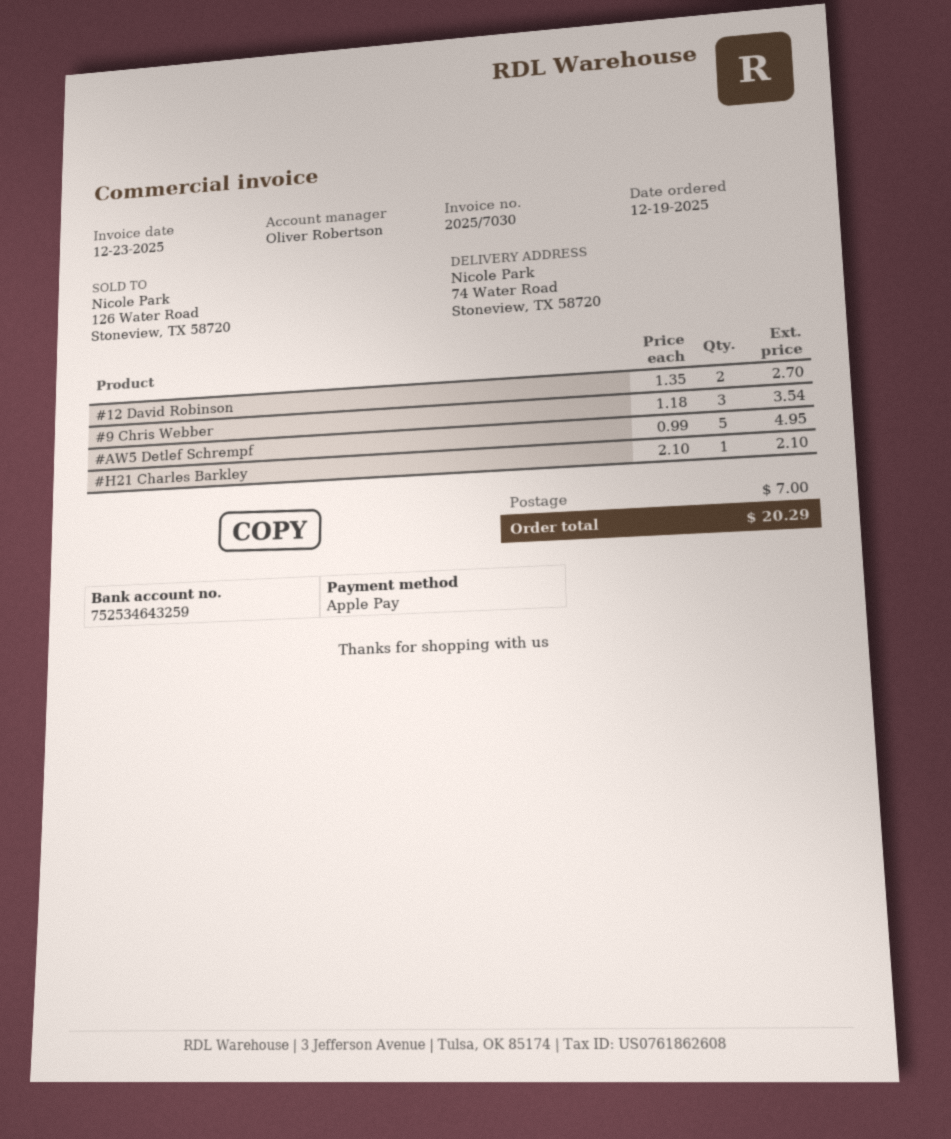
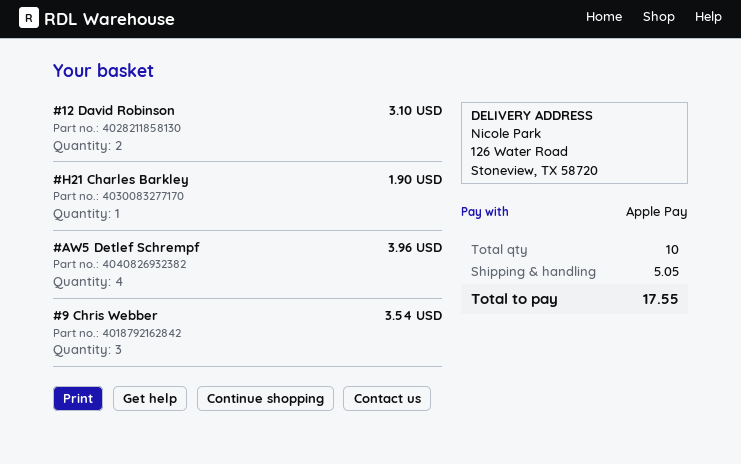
ship to: 74 Water Road, Stoneview, TX 58720 -> 126 Water Road, Stoneview, TX 58720
#12 David Robinson: 2 for 2.70 -> 2 for 3.10
#AW5 Detlef Schrempf: 5 for 4.95 -> 4 for 3.96
#H21 Charles Barkley: 1 for 2.10 -> 1 for 1.90
shipping: 7.00 -> 5.05
total: 20.29 -> 17.55

